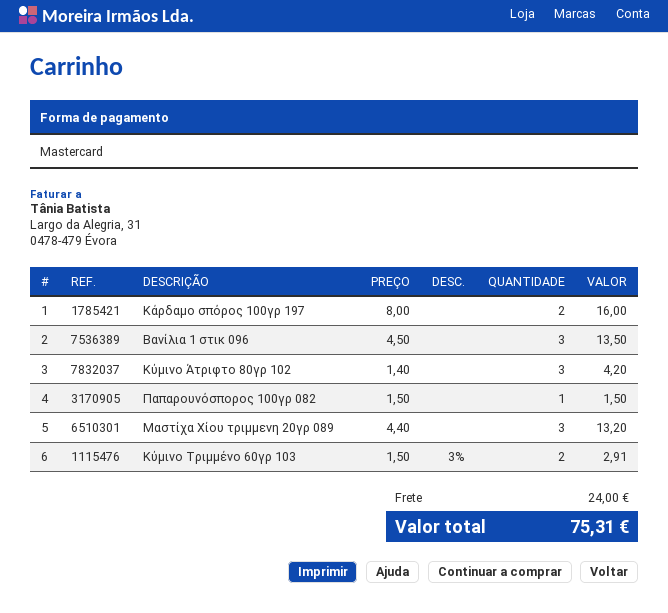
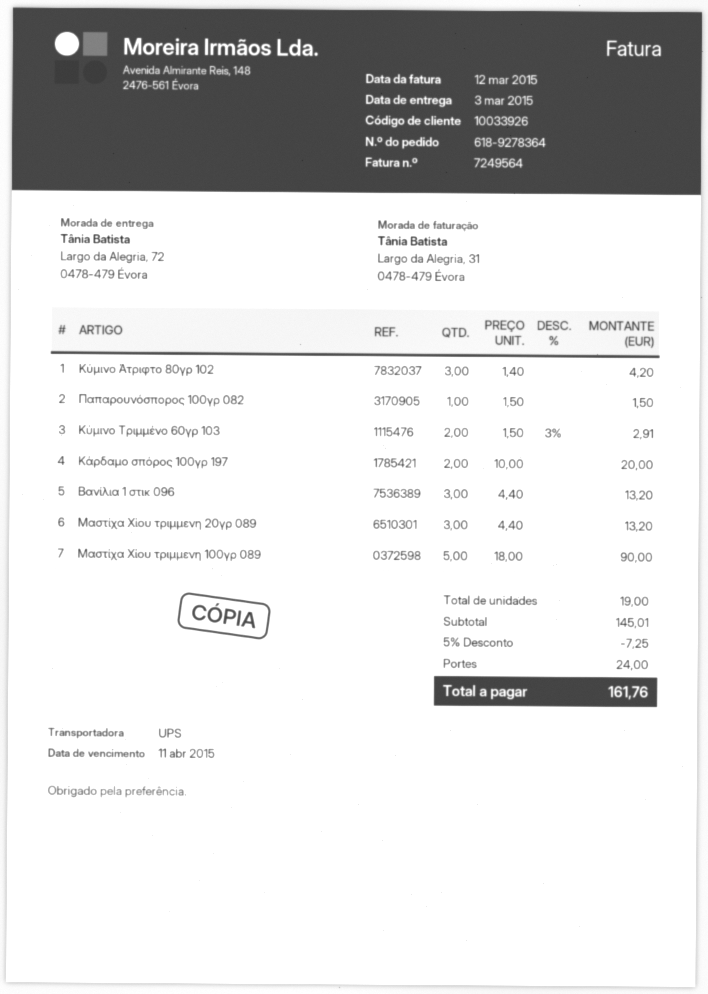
Κάρδαμο σπόρος 100γρ 197: 2 x 8.00 = 16.00 -> 2 x 10.00 = 20.00
Βανίλια 1 στικ 096: 3 x 4.50 = 13.50 -> 3 x 4.40 = 13.20
Μαστίχα Χίου τριμμενη 100γρ 089: none -> 5 x 18.00 = 90.00
discount: none -> 5% = 7.25
total: 75.31 -> 161.76

